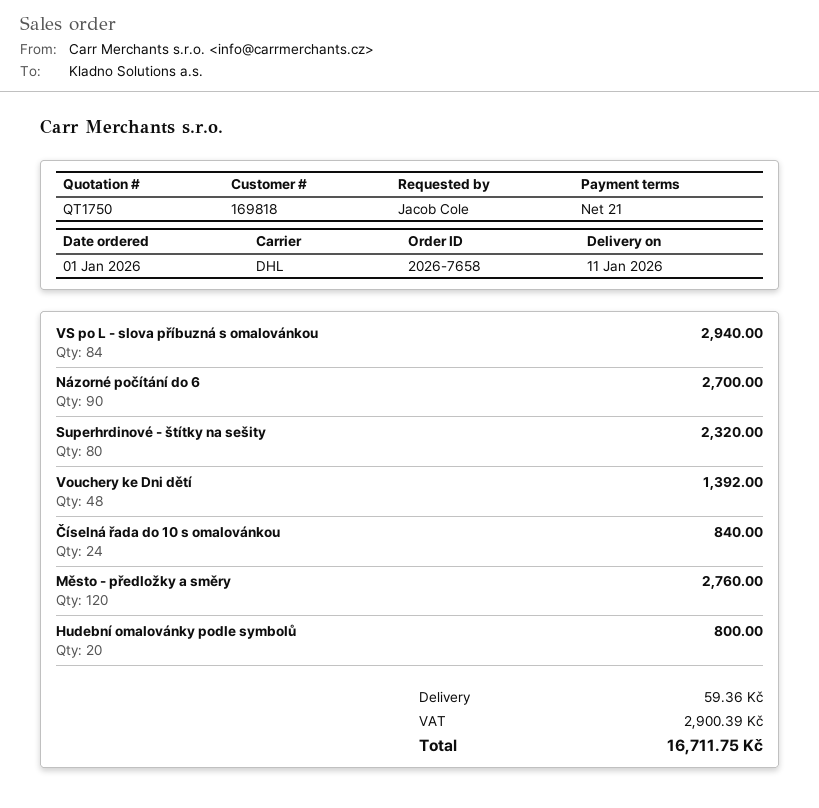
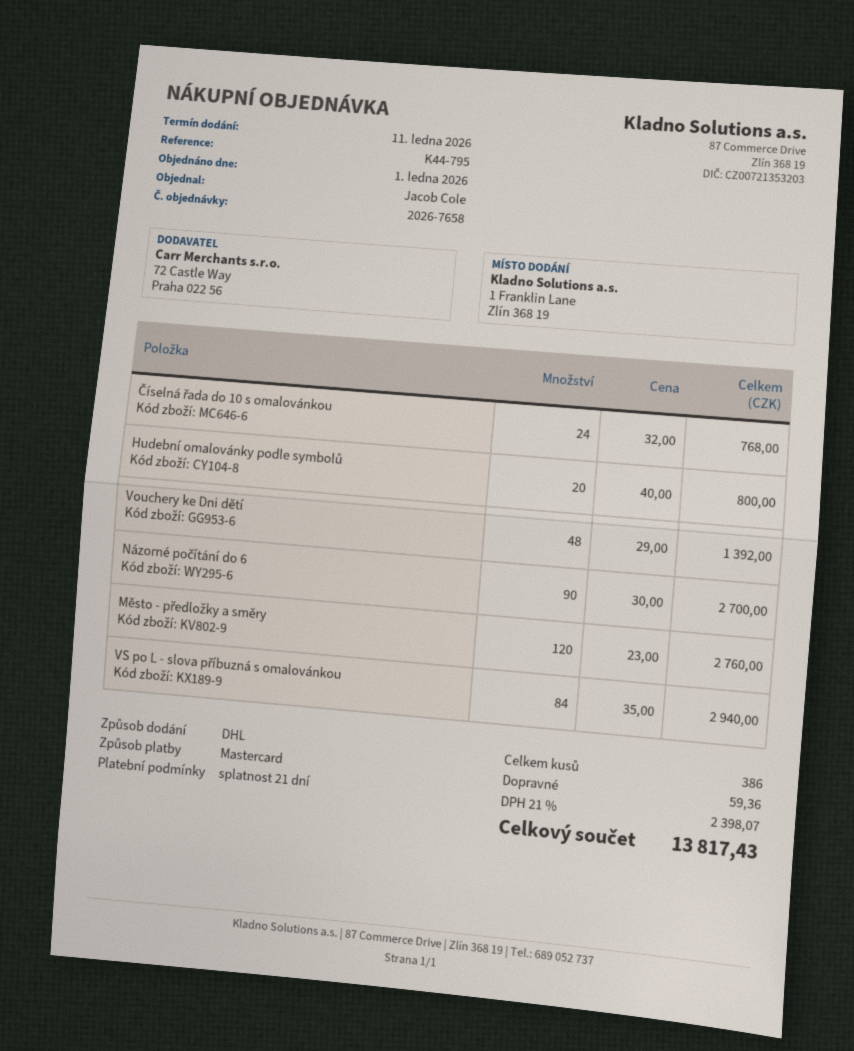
Superhrdinové - štítky na sešity: 80 for 2320.00 -> none
Číselná řada do 10 s omalovánkou: 24 for 840.00 -> 24 for 768.00
tax: 2900.39 -> 2398.07
total: 16711.75 -> 13817.43

